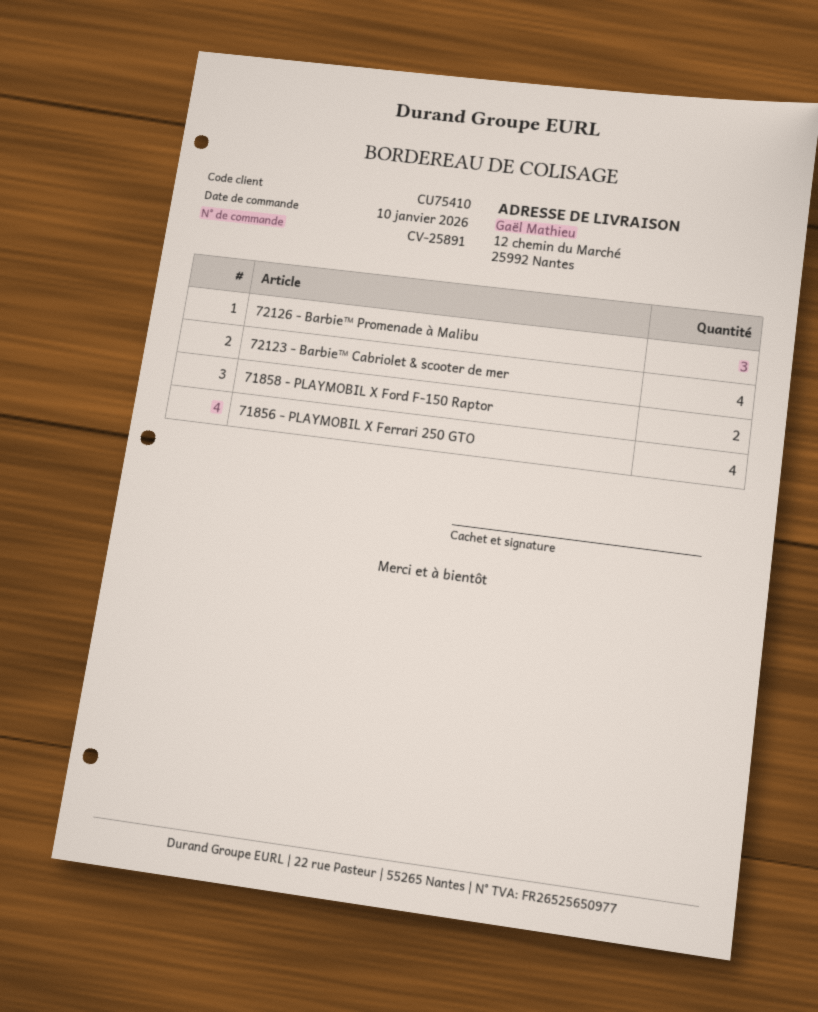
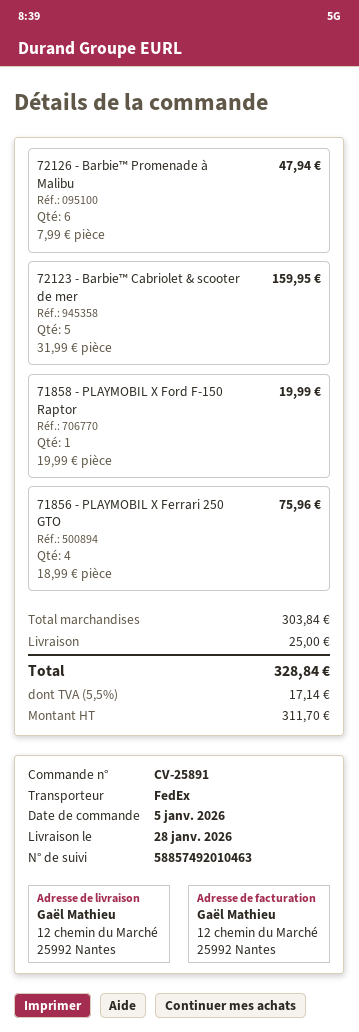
order date: 2026-01-10 -> 2026-01-05
72126 - Barbie™ Promenade à Malibu: 3 -> 6
72123 - Barbie™ Cabriolet & scooter de mer: 4 -> 5
71858 - PLAYMOBIL X Ford F-150 Raptor: 2 -> 1

